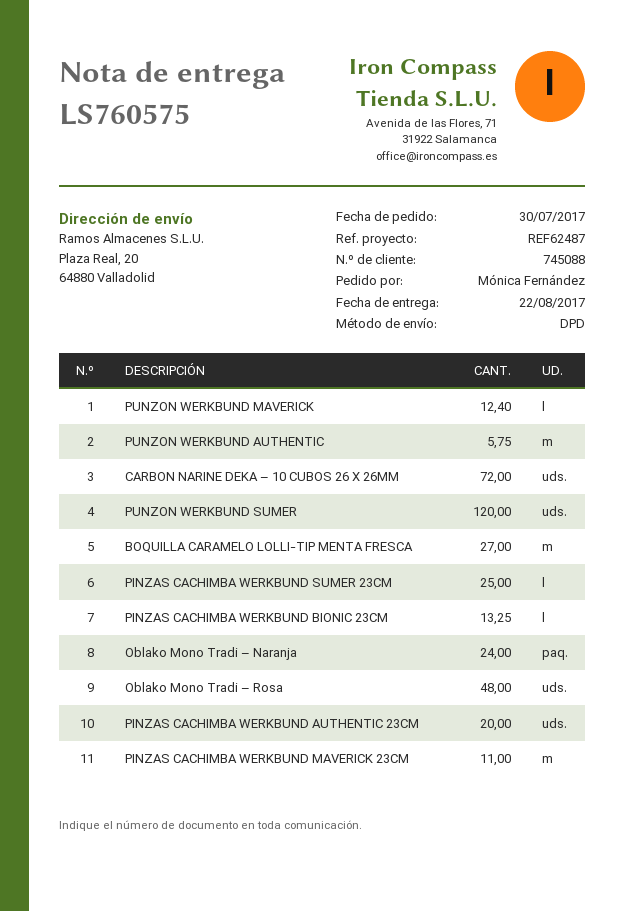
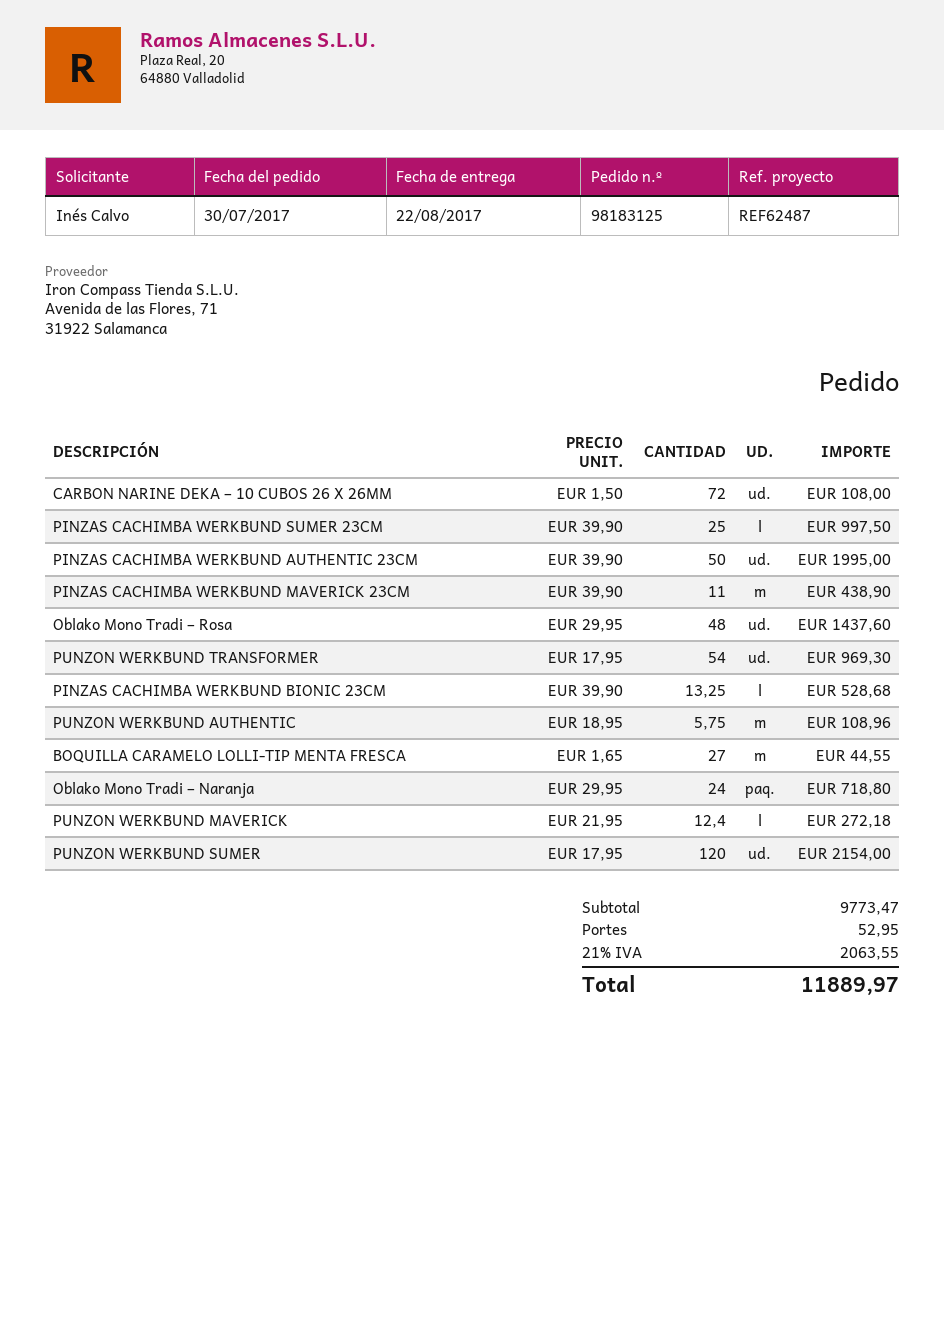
ordered by: Mónica Fernández -> Inés Calvo
PINZAS CACHIMBA WERKBUND AUTHENTIC 23CM: 20 -> 50
PUNZON WERKBUND TRANSFORMER: none -> 54

